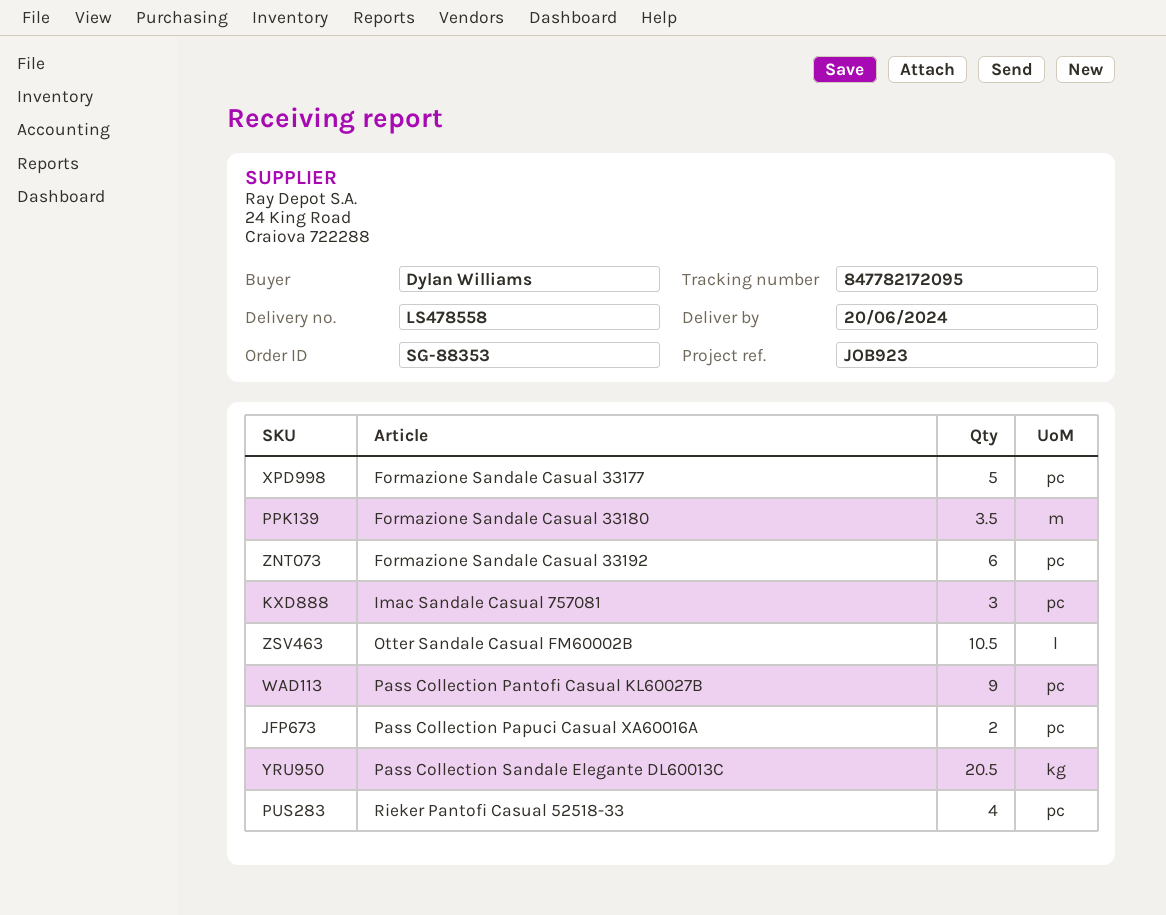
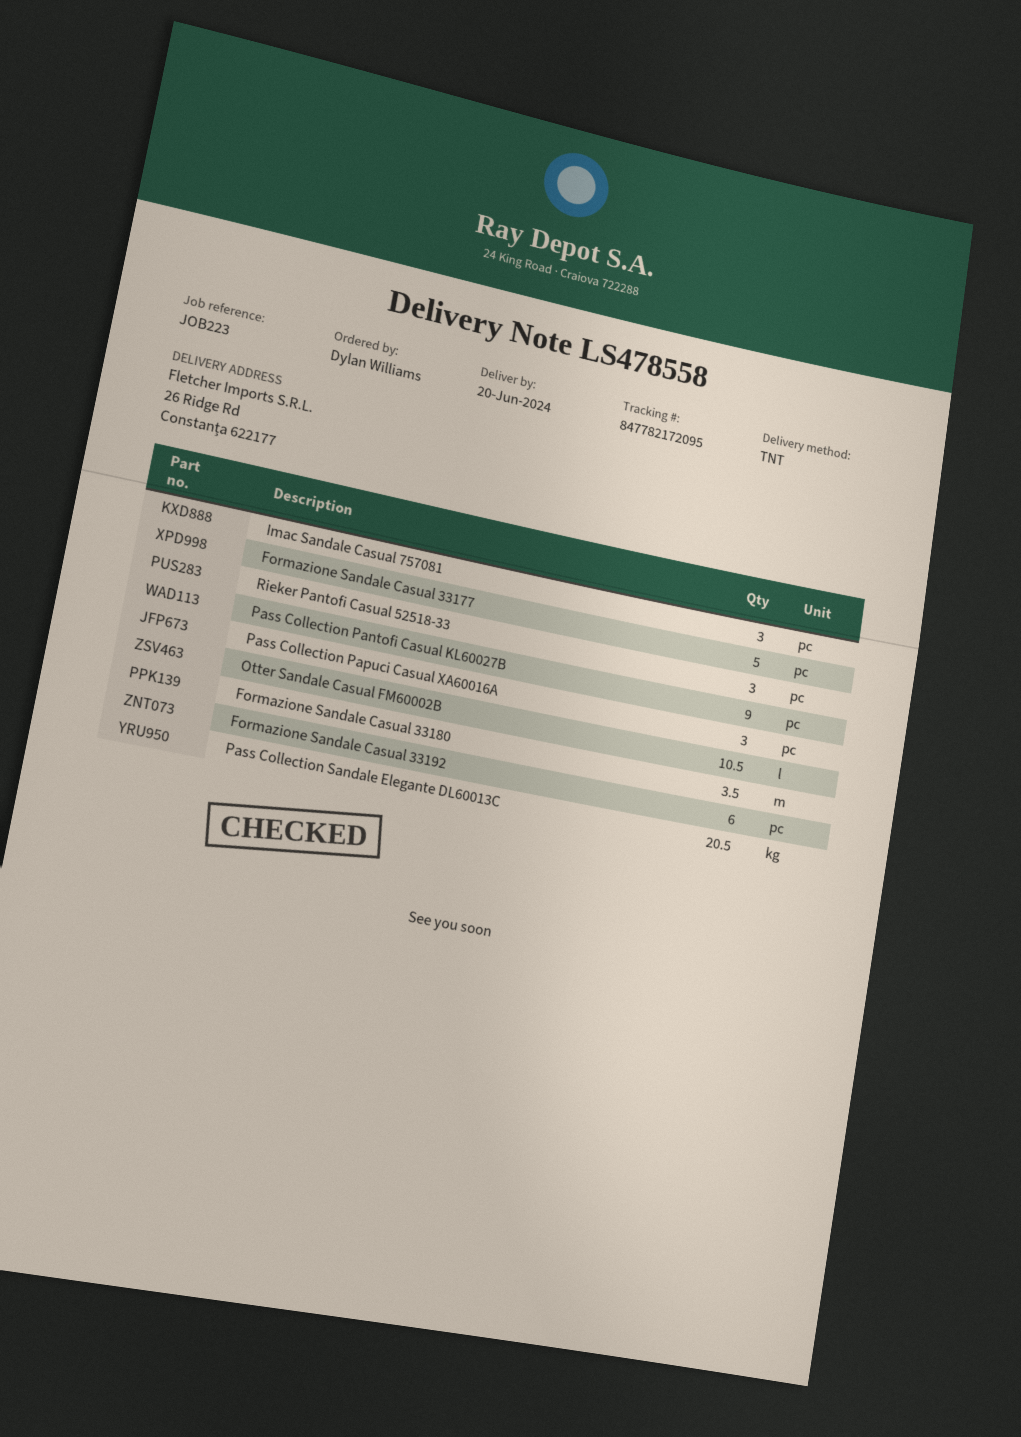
reference: JOB923 -> JOB223
Pass Collection Papuci Casual XA60016A: 2 -> 3
Rieker Pantofi Casual 52518-33: 4 -> 3

